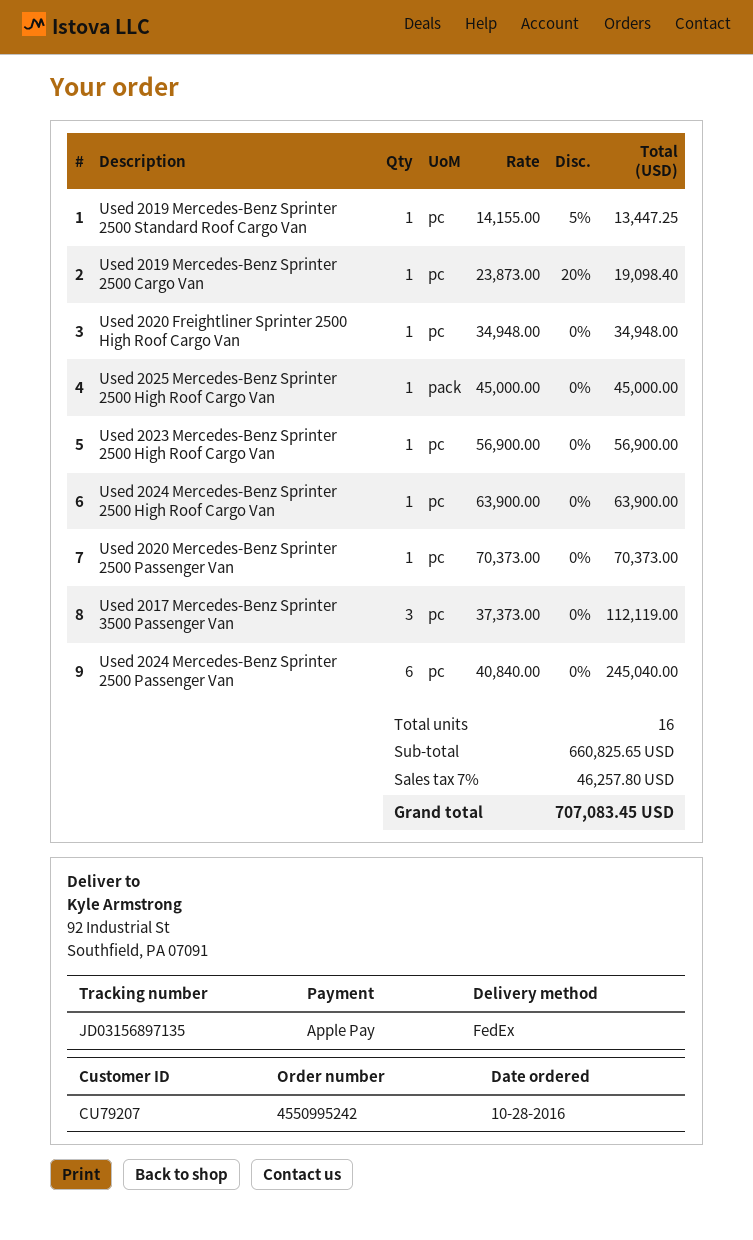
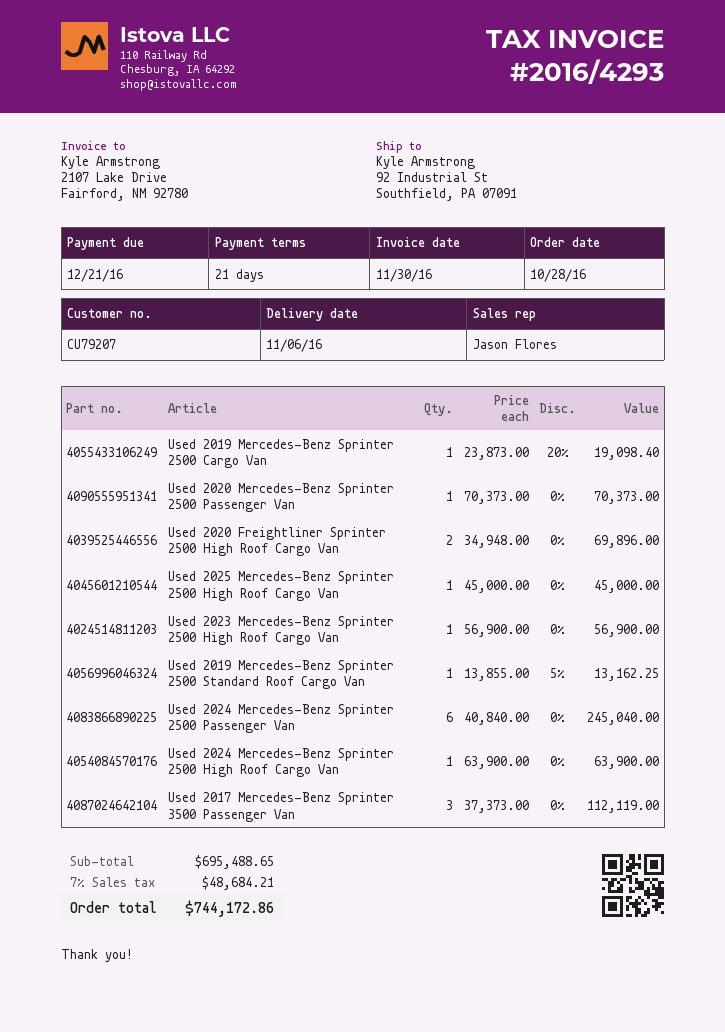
Used 2019 Mercedes-Benz Sprinter 2500 Standard Roof Cargo Van: 1 x 14155.00 - 5% = 13447.25 -> 1 x 13855.00 - 5% = 13162.25
Used 2020 Freightliner Sprinter 2500 High Roof Cargo Van: 1 x 34948.00 = 34948.00 -> 2 x 34948.00 = 69896.00
subtotal: 660825.65 -> 695488.65
tax: 7% = 46257.80 -> 7% = 48684.21
total: 707083.45 -> 744172.86

